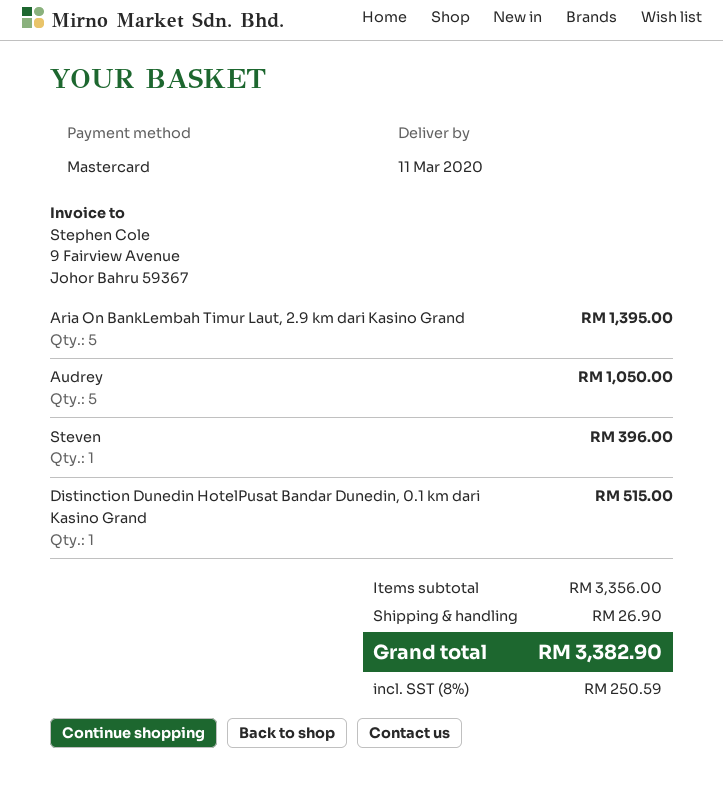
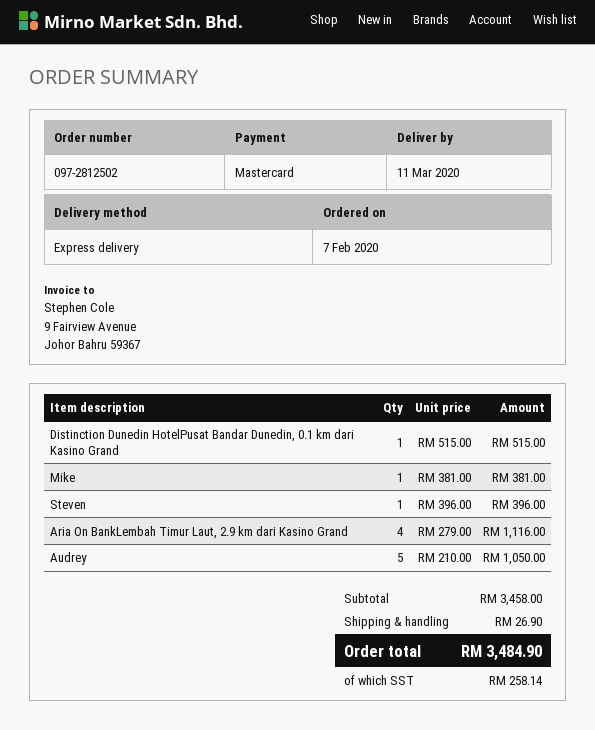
Aria On BankLembah Timur Laut, 2.9 km dari Kasino Grand: 5 for 1395.00 -> 4 for 1116.00
Mike: none -> 1 for 381.00
subtotal: 3356.00 -> 3458.00
tax: 250.59 -> 258.14
total: 3382.90 -> 3484.90

